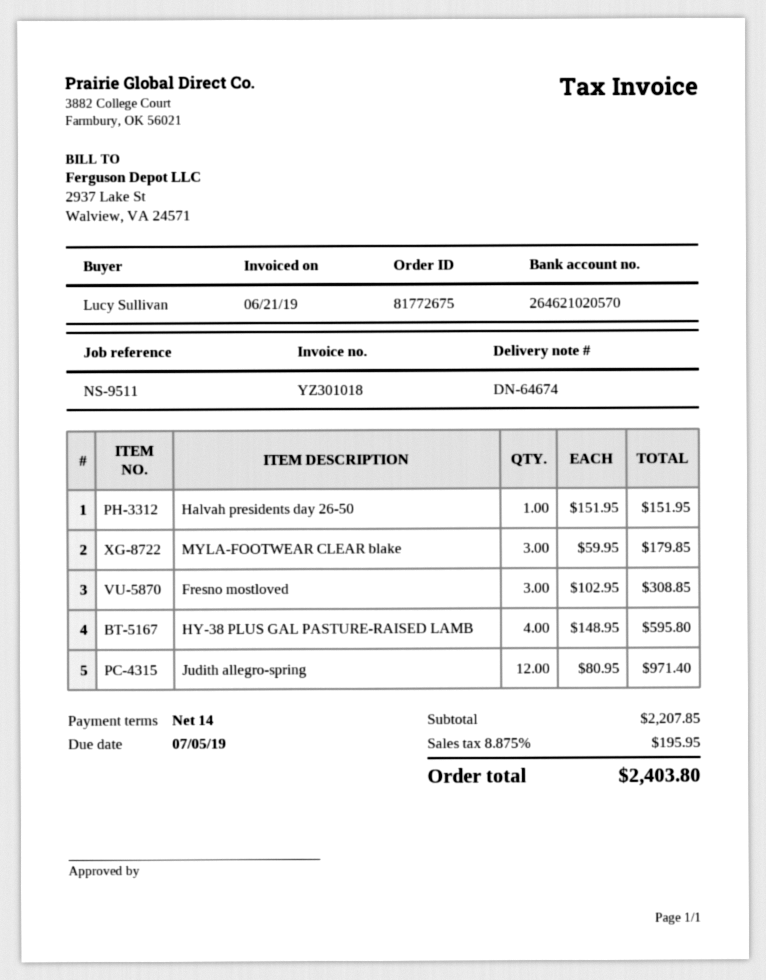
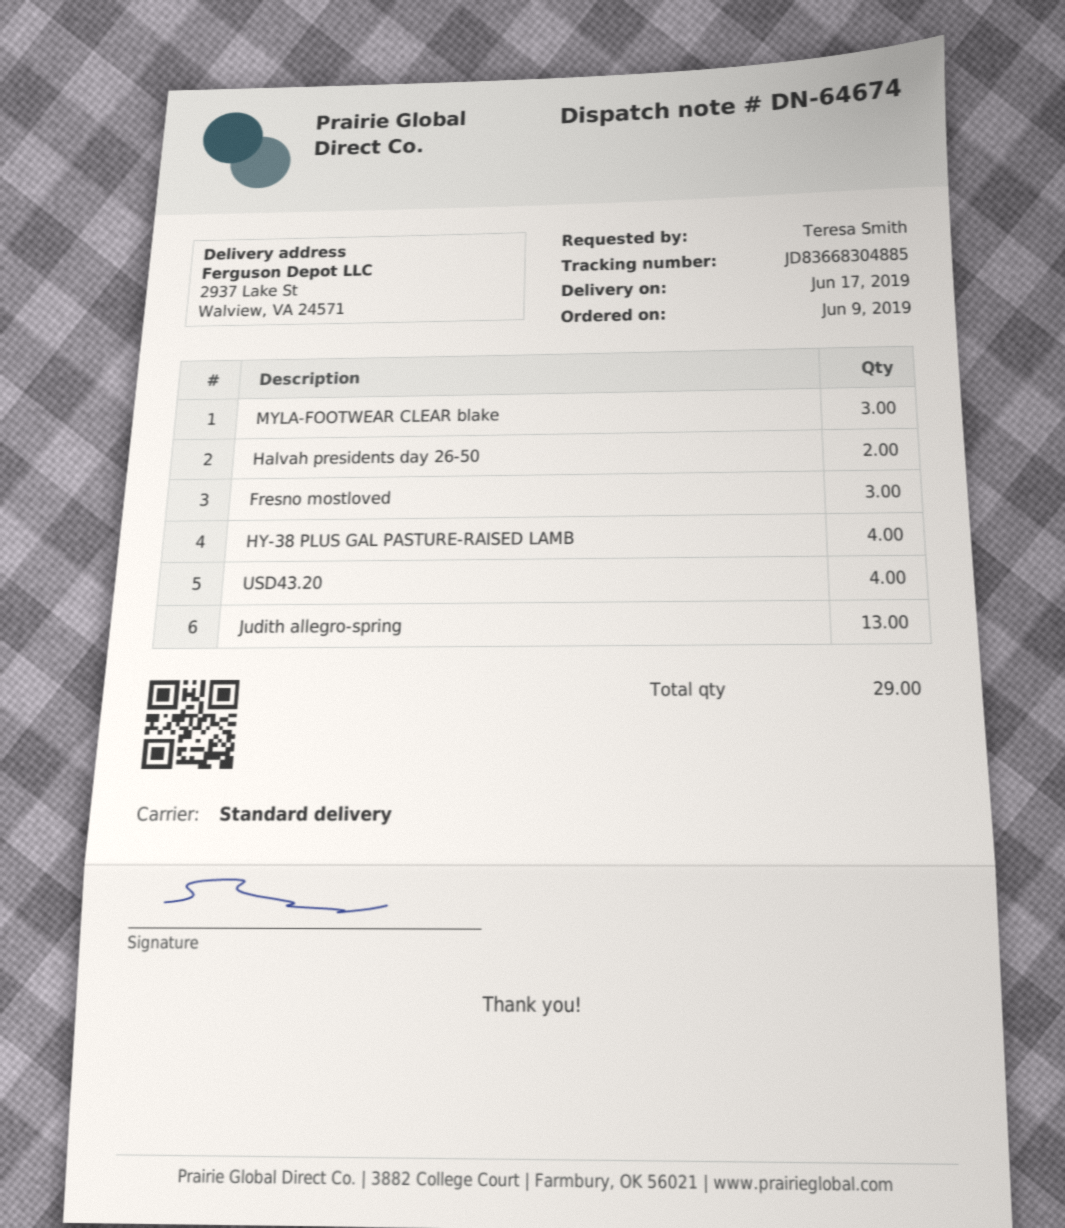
ordered by: Lucy Sullivan -> Teresa Smith
Halvah presidents day 26-50: 1 -> 2
Judith allegro-spring: 12 -> 13
USD43.20: none -> 4

